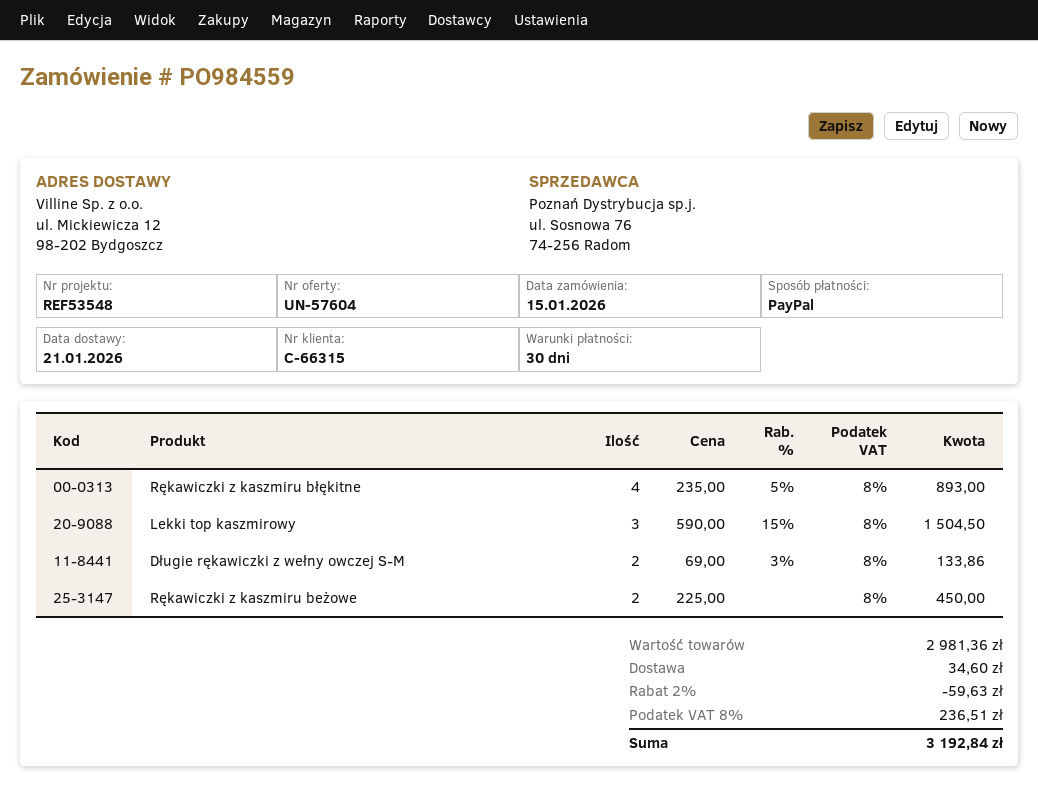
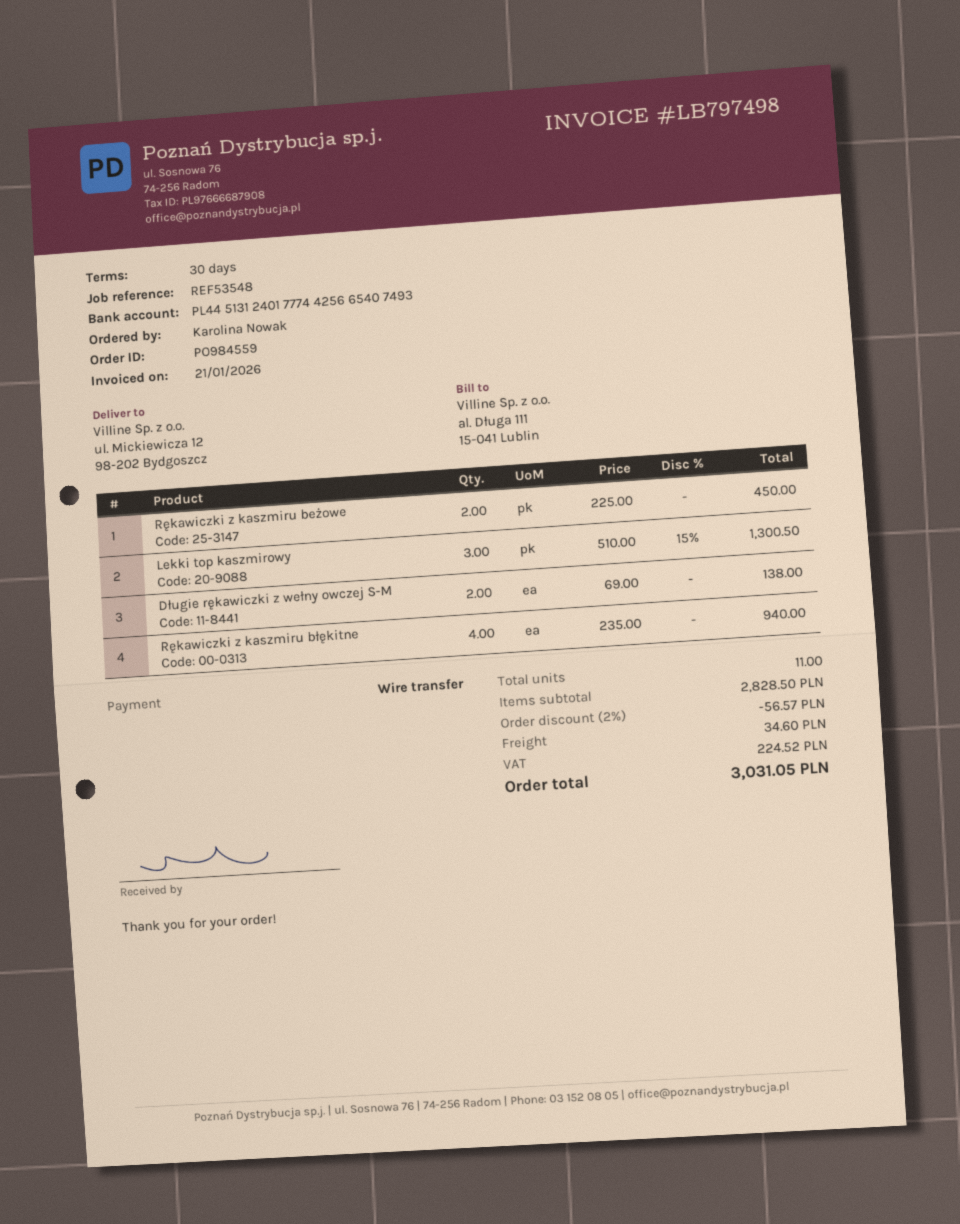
payment method: PayPal -> bank transfer
Rękawiczki z kaszmiru błękitne: 4 x 235.00 - 5% = 893.00 -> 4 x 235.00 = 940.00
Lekki top kaszmirowy: 3 x 590.00 - 15% = 1504.50 -> 3 x 510.00 - 15% = 1300.50
Długie rękawiczki z wełny owczej S-M: 2 x 69.00 - 3% = 133.86 -> 2 x 69.00 = 138.00
subtotal: 2981.36 -> 2828.50
discount: 2% = 59.63 -> 2% = 56.57
tax: 236.51 -> 224.52
total: 3192.84 -> 3031.05

